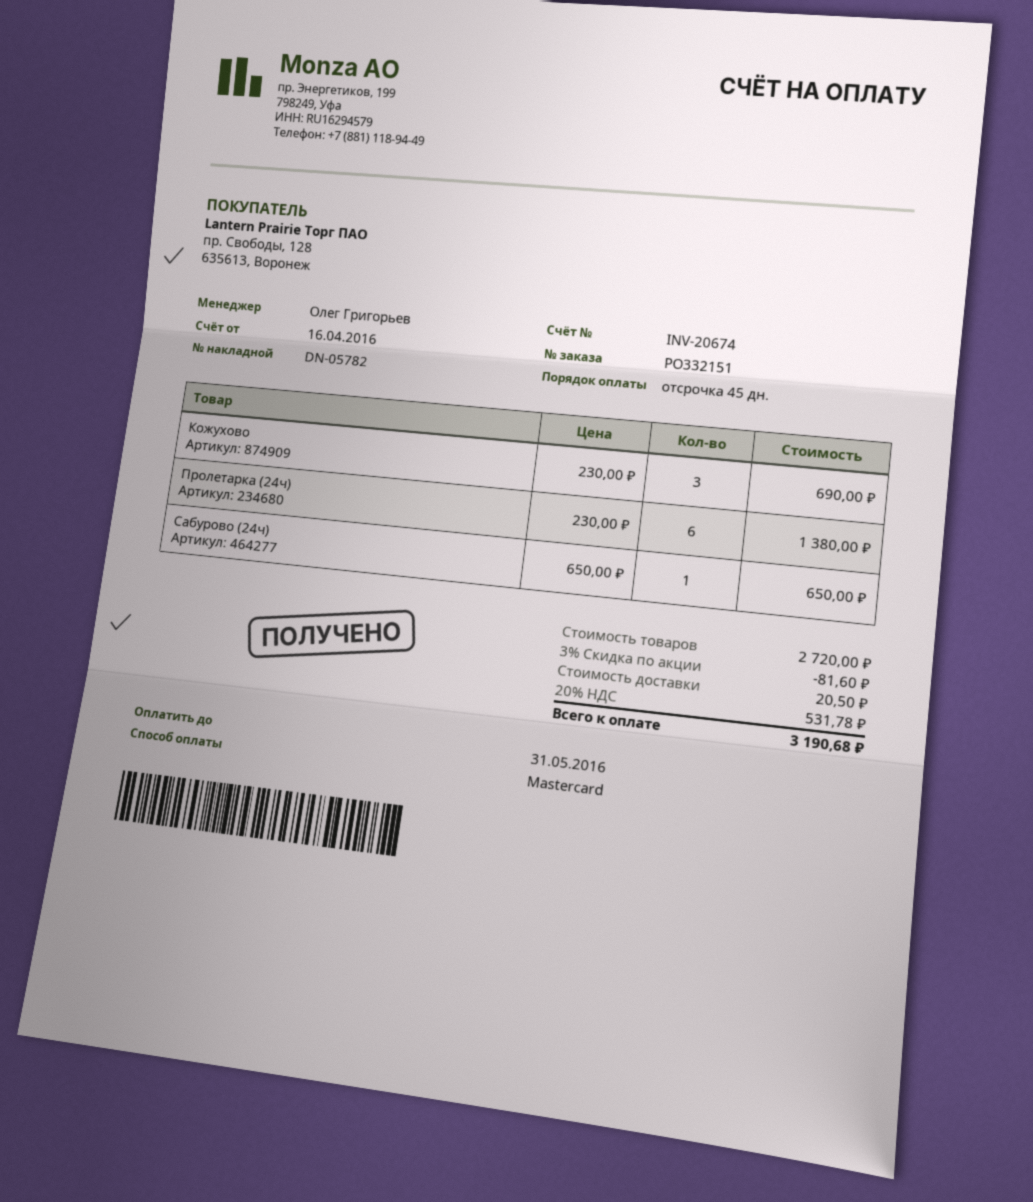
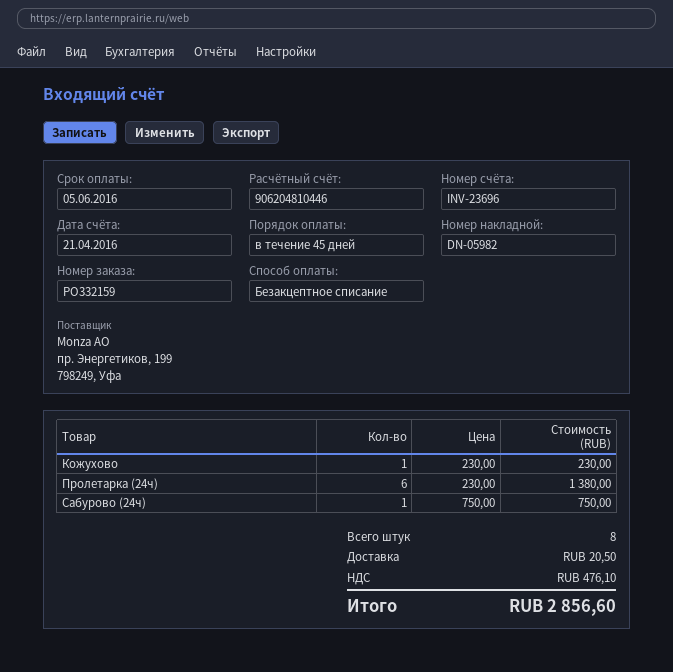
order number: PO332151 -> PO332159
delivery note number: DN-05782 -> DN-05982
invoice number: INV-20674 -> INV-23696
invoice date: 2016-04-16 -> 2016-04-21
due date: 2016-05-31 -> 2016-06-05
payment method: Mastercard -> direct debit
Кожухово: 3 x 230.00 = 690.00 -> 1 x 230.00 = 230.00
Сабурово (24ч): 1 x 650.00 = 650.00 -> 1 x 750.00 = 750.00
discount: 3% = 81.60 -> none
tax: 531.78 -> 476.10
total: 3190.68 -> 2856.60

